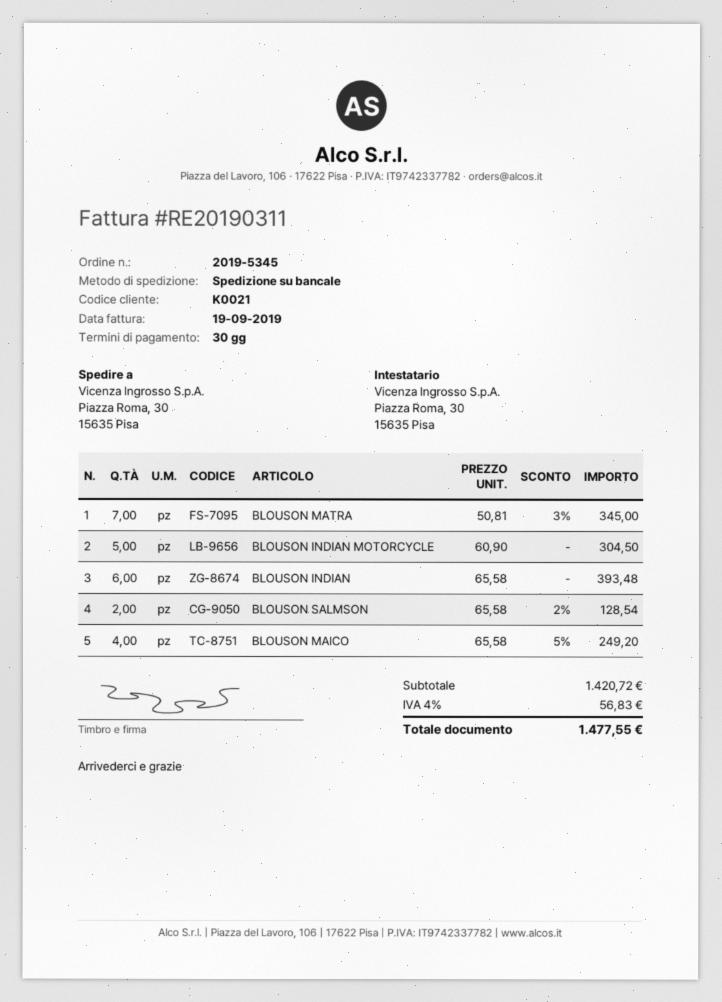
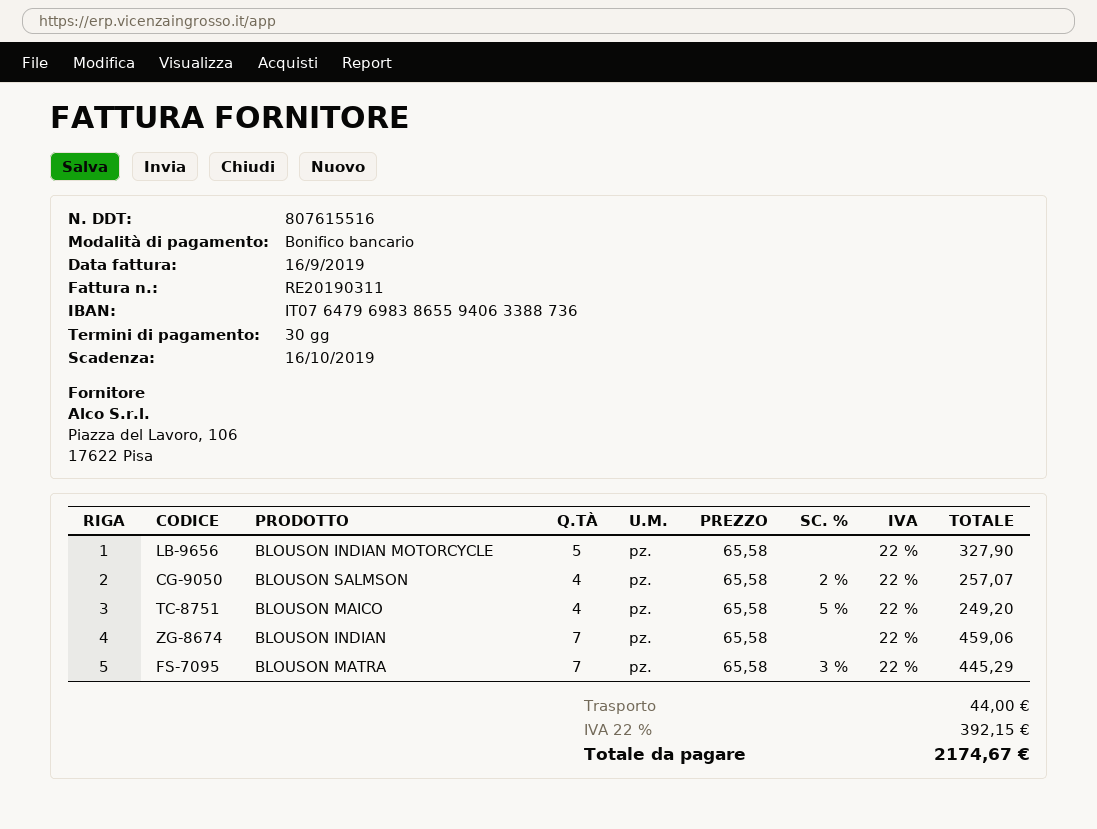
invoice date: 2019-09-19 -> 2019-09-16
BLOUSON MATRA: 7 x 50.81 - 3% = 345.00 -> 7 x 65.58 - 3% = 445.29
BLOUSON INDIAN MOTORCYCLE: 5 x 60.90 = 304.50 -> 5 x 65.58 = 327.90
BLOUSON INDIAN: 6 x 65.58 = 393.48 -> 7 x 65.58 = 459.06
BLOUSON SALMSON: 2 x 65.58 - 2% = 128.54 -> 4 x 65.58 - 2% = 257.07
shipping: none -> 44.00
tax: 4% = 56.83 -> 22% = 392.15
total: 1477.55 -> 2174.67

